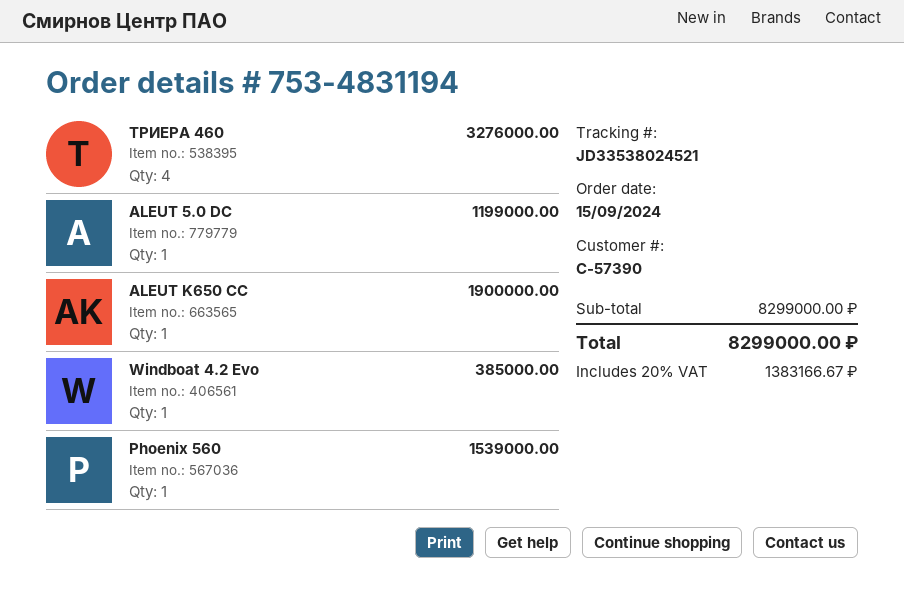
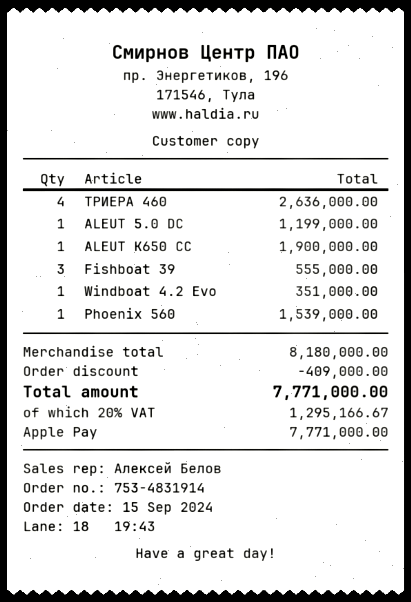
order number: 753-4831194 -> 753-4831914
ТРИЕРА 460: 4 for 3276000.00 -> 4 for 2636000.00
Windboat 4.2 Evo: 1 for 385000.00 -> 1 for 351000.00
Fishboat 39: none -> 3 for 555000.00
subtotal: 8299000.00 -> 8180000.00
discount: none -> 409000.00
tax: 20% = 1383166.67 -> 20% = 1295166.67
total: 8299000.00 -> 7771000.00

